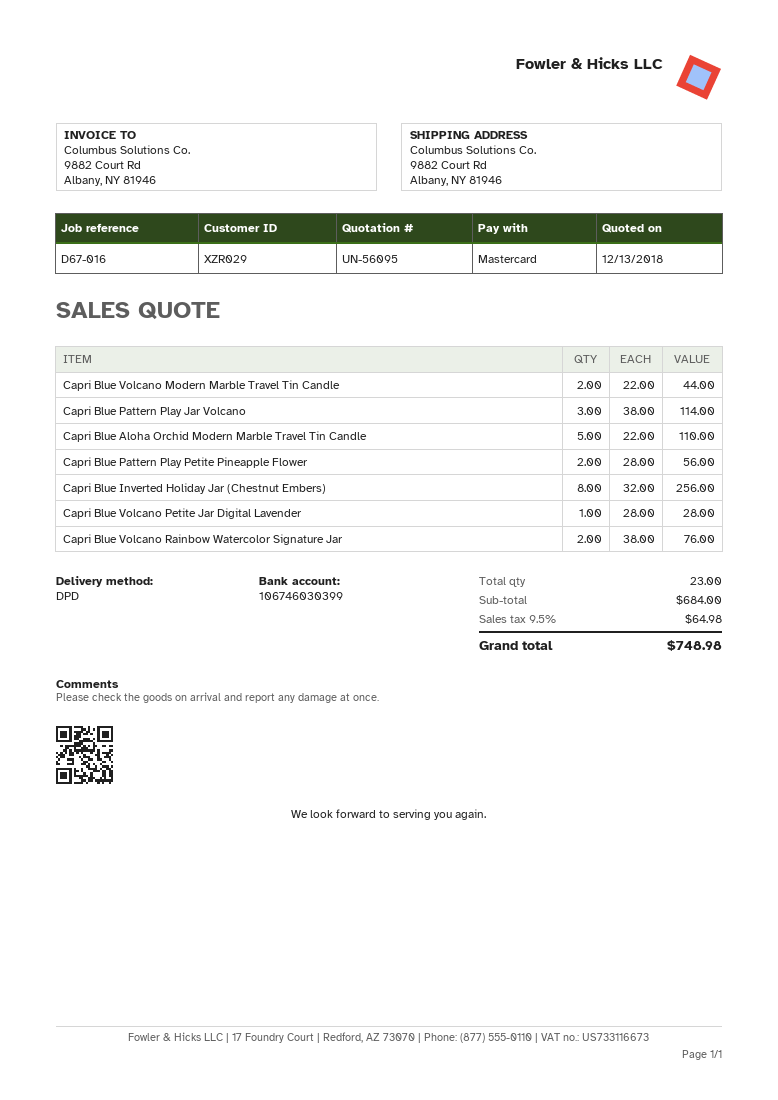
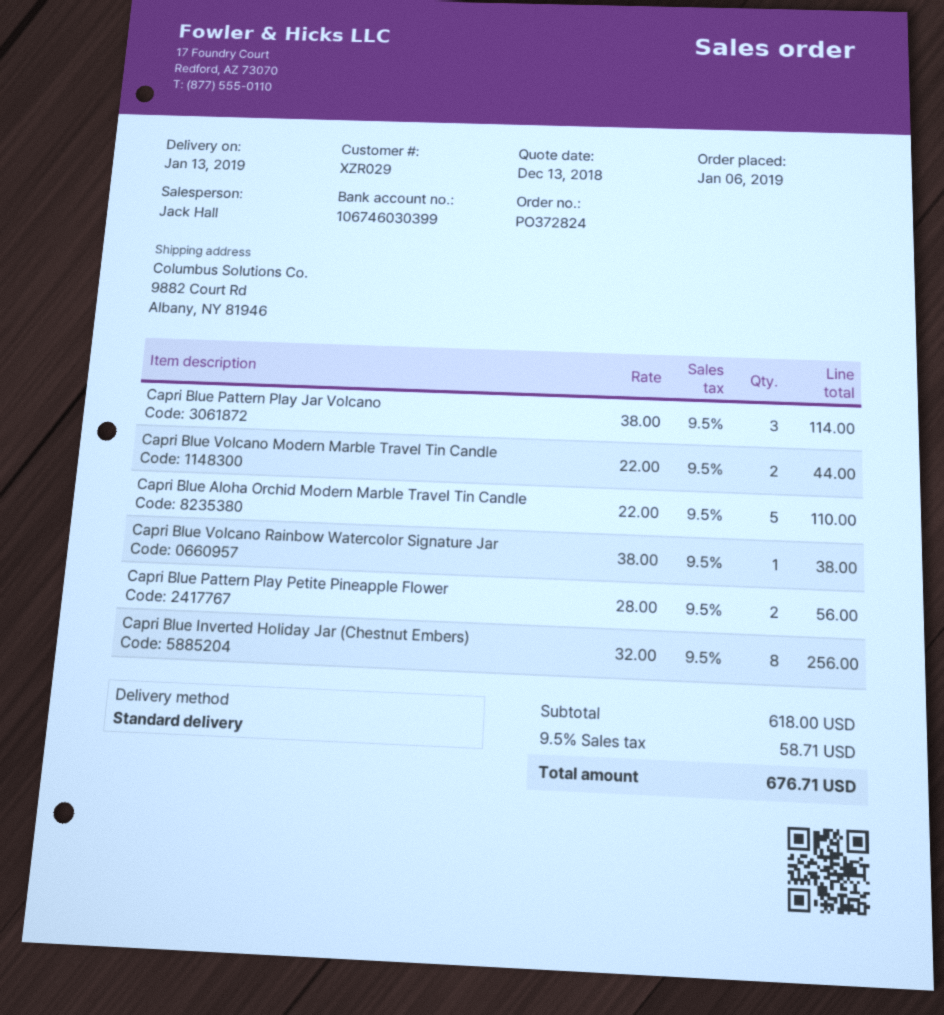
shipping method: DPD -> standard
Capri Blue Volcano Petite Jar Digital Lavender: 1 x 28.00 = 28.00 -> none
Capri Blue Volcano Rainbow Watercolor Signature Jar: 2 x 38.00 = 76.00 -> 1 x 38.00 = 38.00
subtotal: 684.00 -> 618.00
tax: 9.5% = 64.98 -> 9.5% = 58.71
total: 748.98 -> 676.71

